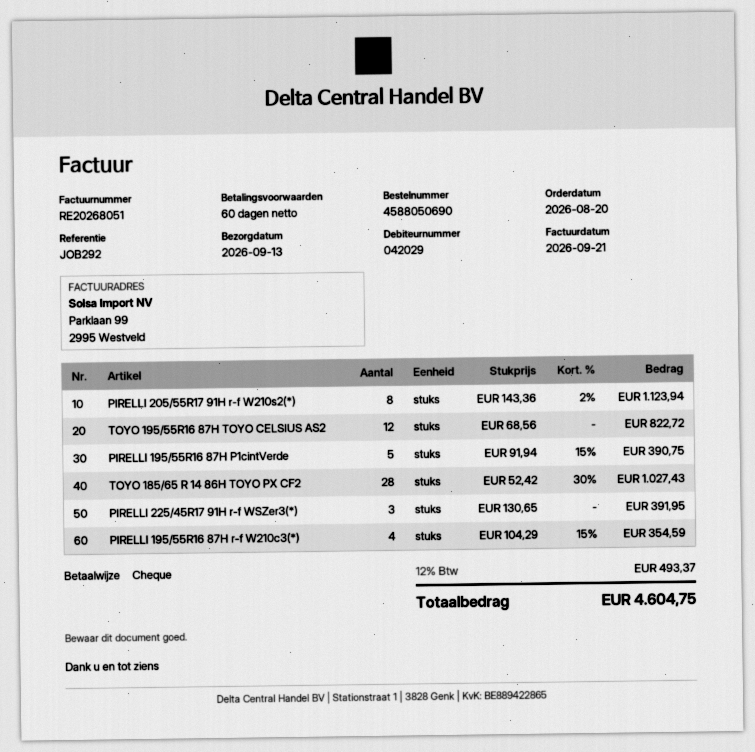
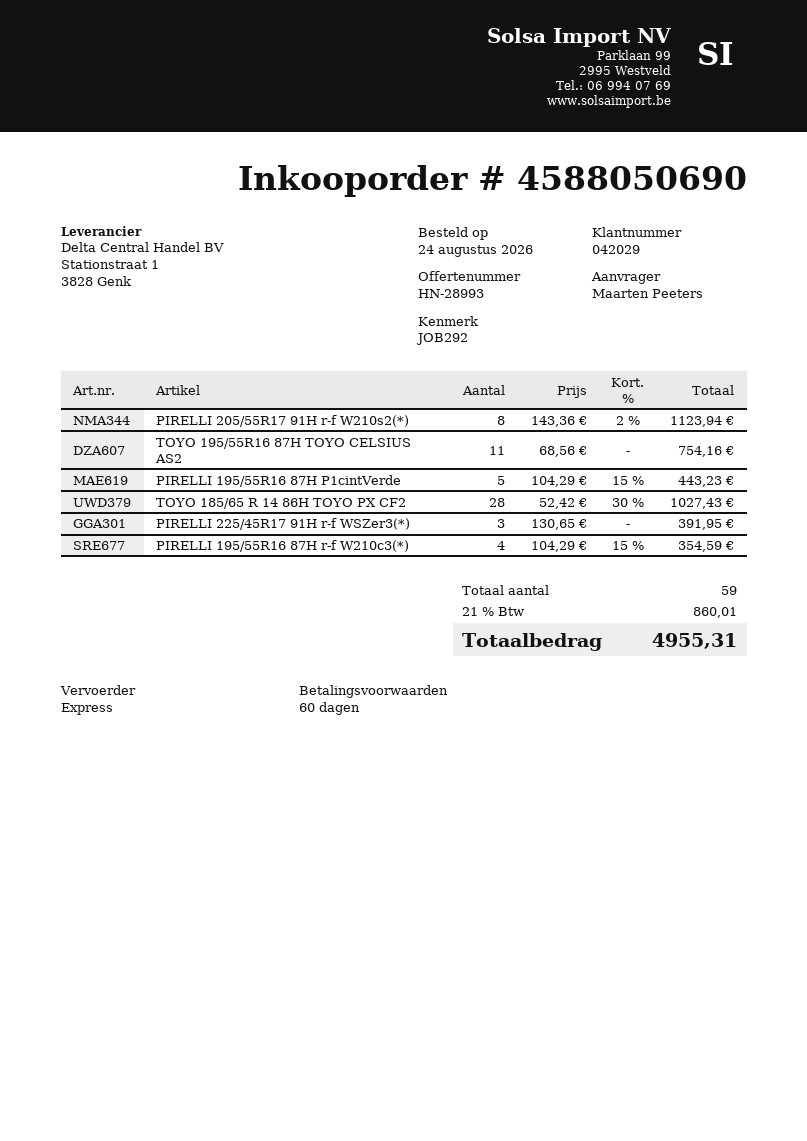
order date: 2026-08-20 -> 2026-08-24
TOYO 195/55R16 87H TOYO CELSIUS AS2: 12 x 68.56 = 822.72 -> 11 x 68.56 = 754.16
PIRELLI 195/55R16 87H P1cintVerde: 5 x 91.94 - 15% = 390.75 -> 5 x 104.29 - 15% = 443.23
tax: 12% = 493.37 -> 21% = 860.01
total: 4604.75 -> 4955.31

